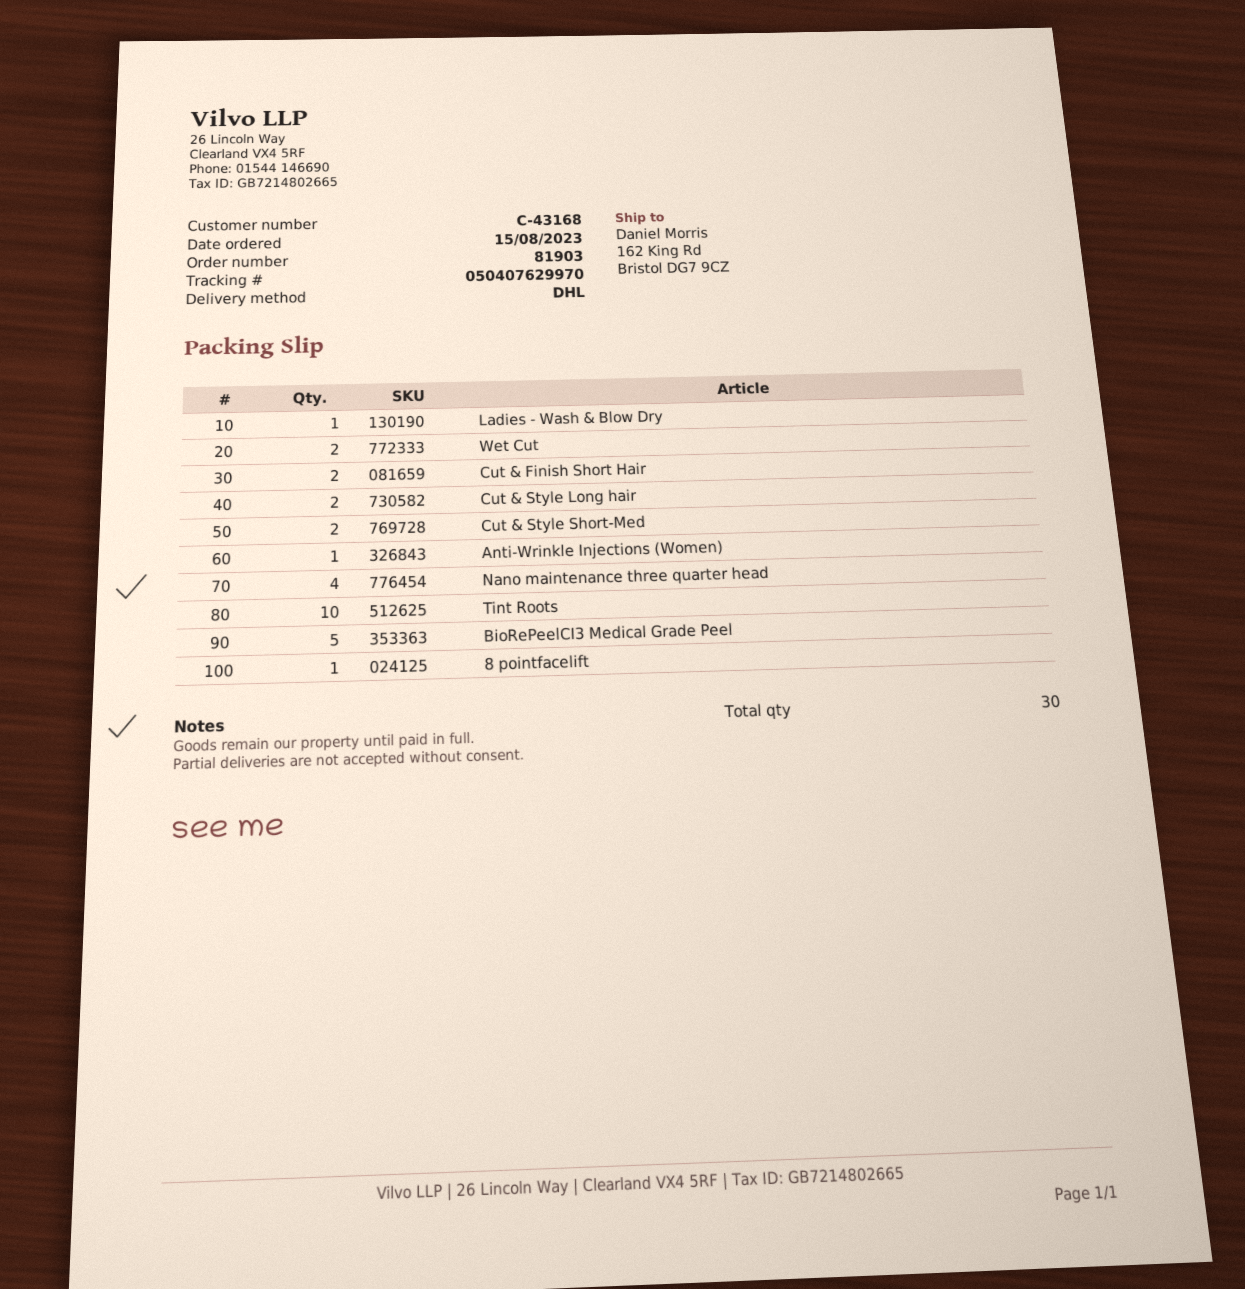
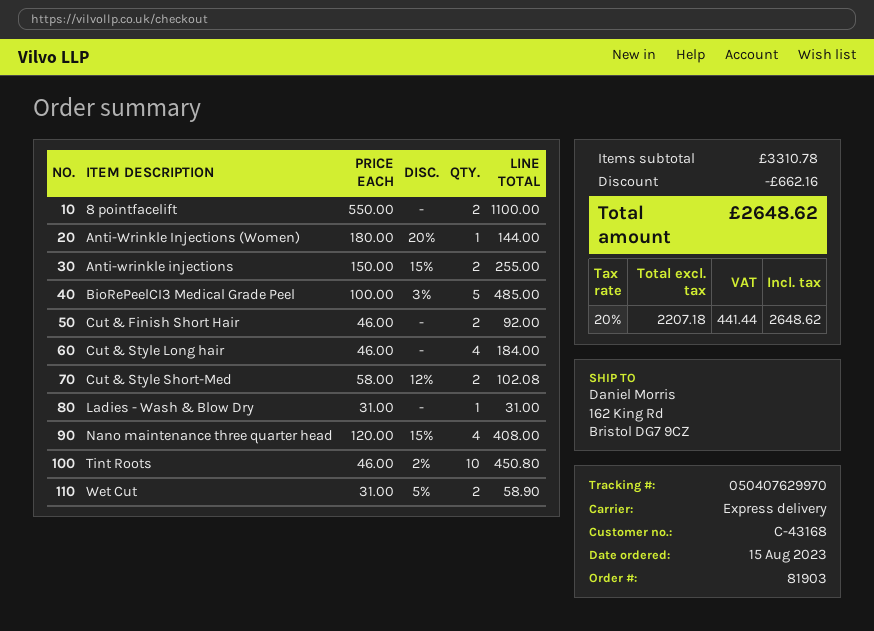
shipping method: DHL -> express
Cut & Style Long hair: 2 -> 4
8 pointfacelift: 1 -> 2
Anti-wrinkle injections: none -> 2

